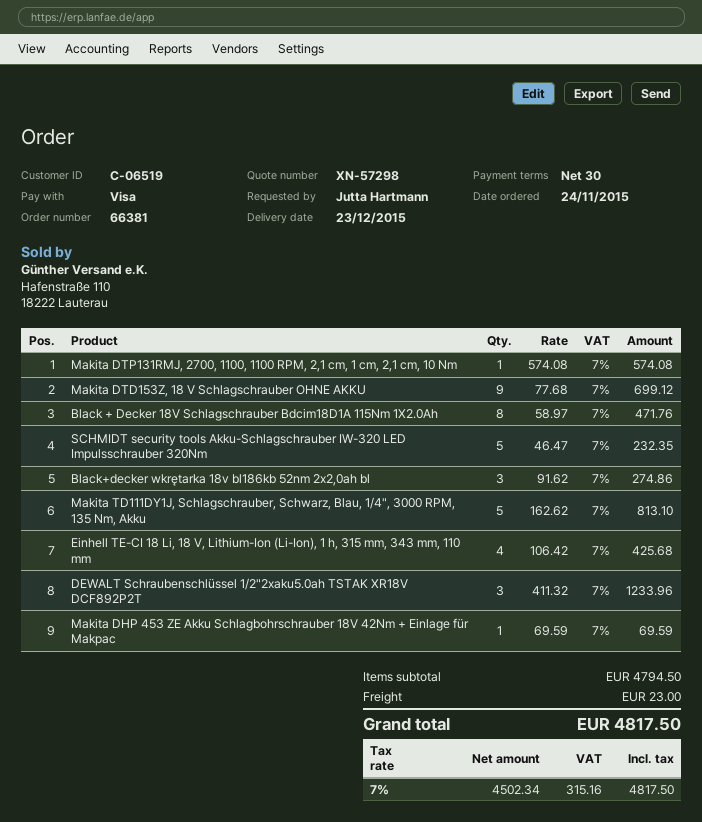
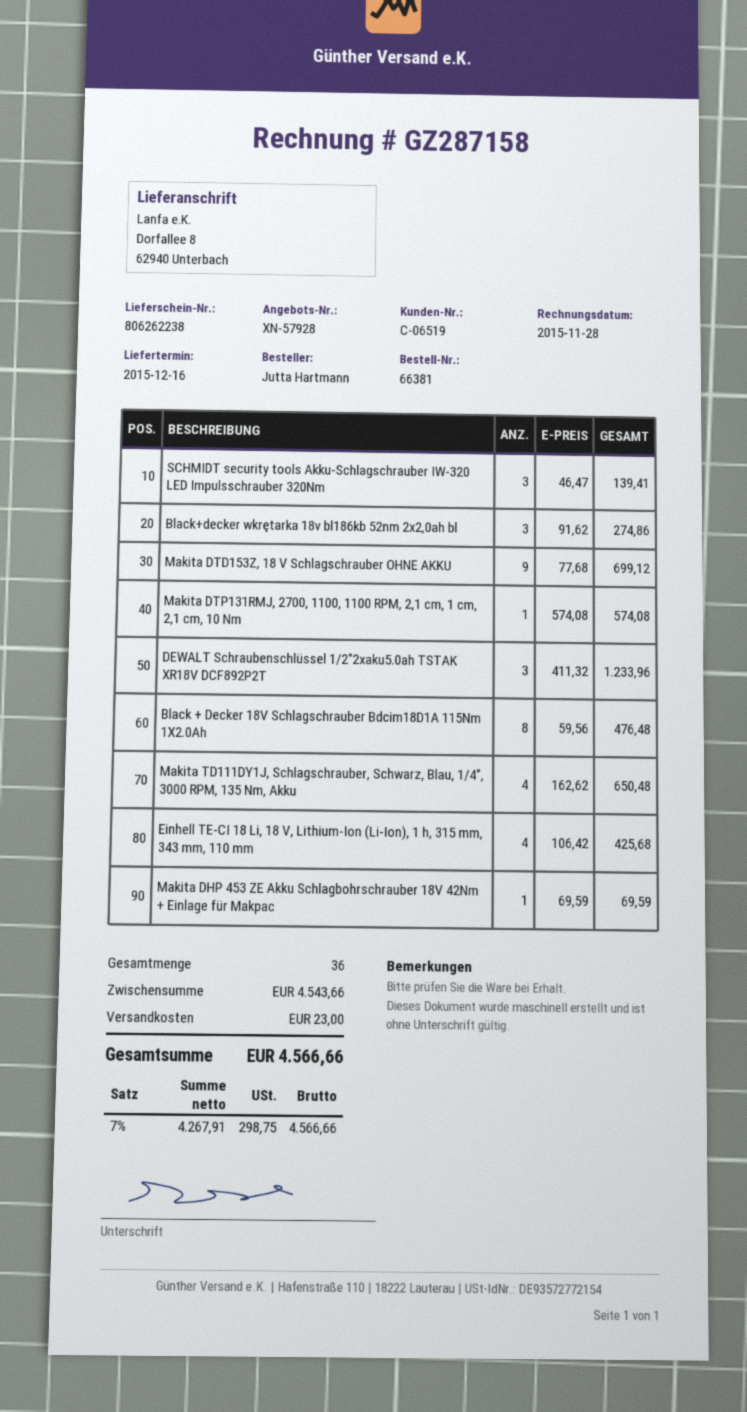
quote number: XN-57298 -> XN-57928
delivery date: 2015-12-23 -> 2015-12-16
Black + Decker 18V Schlagschrauber Bdcim18D1A 115Nm 1X2.0Ah: 8 x 58.97 = 471.76 -> 8 x 59.56 = 476.48
SCHMIDT security tools Akku-Schlagschrauber IW-320 LED Impulsschrauber 320Nm: 5 x 46.47 = 232.35 -> 3 x 46.47 = 139.41
Makita TD111DY1J, Schlagschrauber, Schwarz, Blau, 1/4", 3000 RPM, 135 Nm, Akku: 5 x 162.62 = 813.10 -> 4 x 162.62 = 650.48
subtotal: 4794.50 -> 4543.66
net: 4502.34 -> 4267.91
tax: 7% = 315.16 -> 7% = 298.75
total: 4817.50 -> 4566.66

